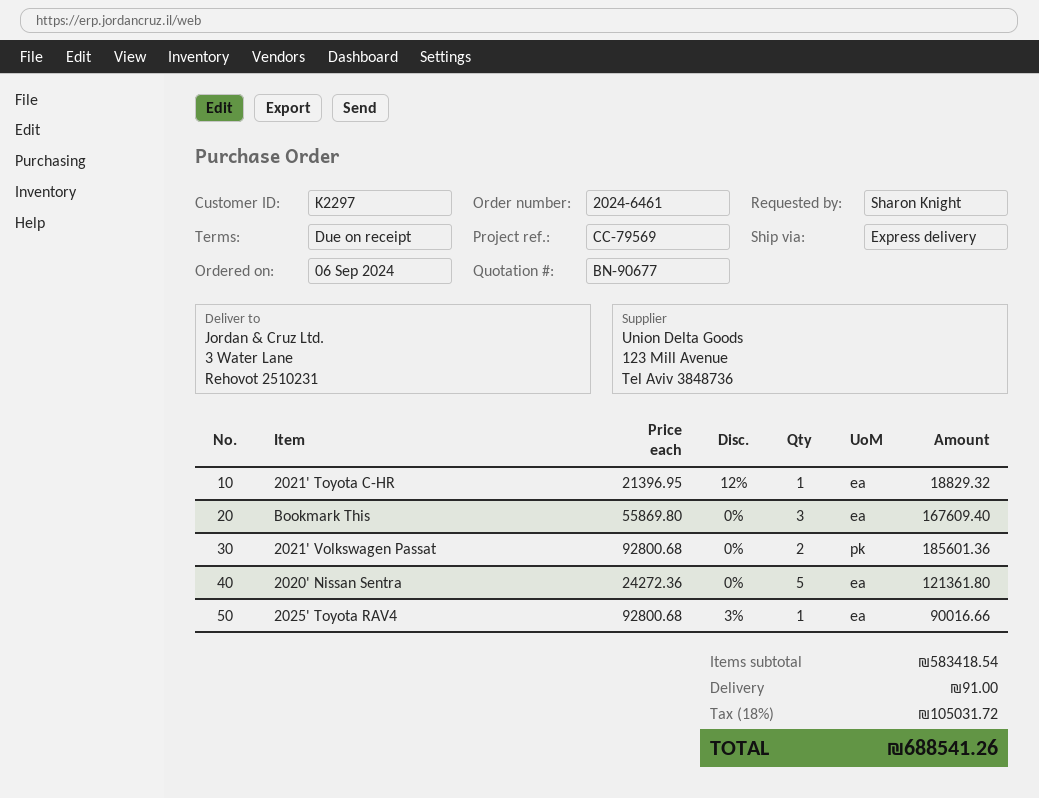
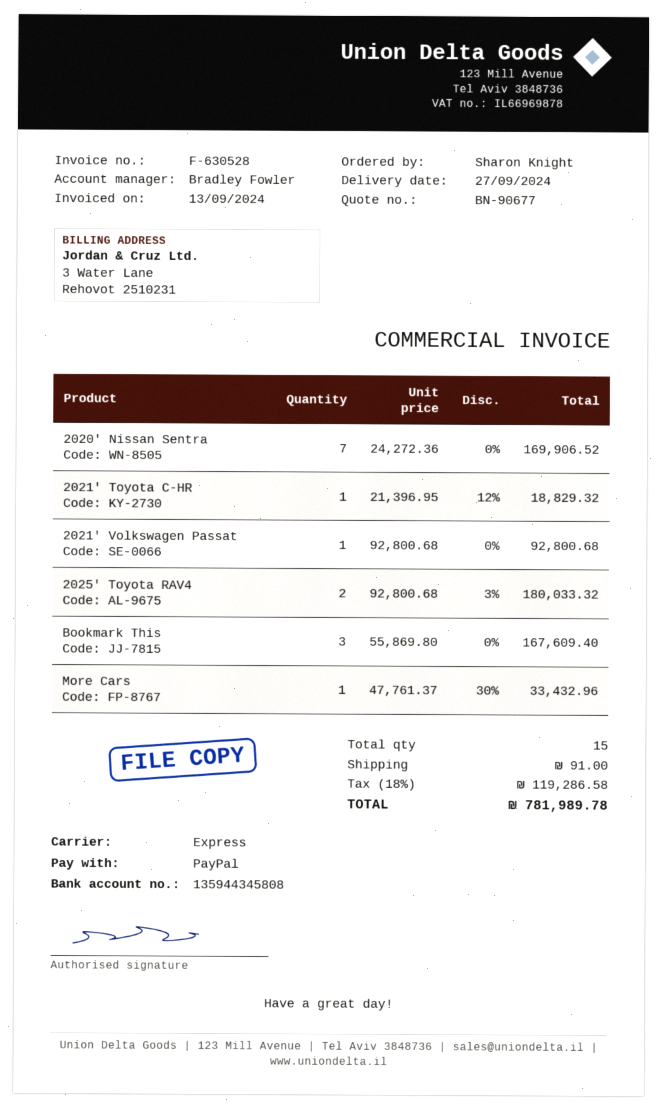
2021' Volkswagen Passat: 2 x 92800.68 = 185601.36 -> 1 x 92800.68 = 92800.68
2020' Nissan Sentra: 5 x 24272.36 = 121361.80 -> 7 x 24272.36 = 169906.52
2025' Toyota RAV4: 1 x 92800.68 - 3% = 90016.66 -> 2 x 92800.68 - 3% = 180033.32
More Cars: none -> 1 x 47761.37 - 30% = 33432.96
tax: 18% = 105031.72 -> 18% = 119286.58
total: 688541.26 -> 781989.78

